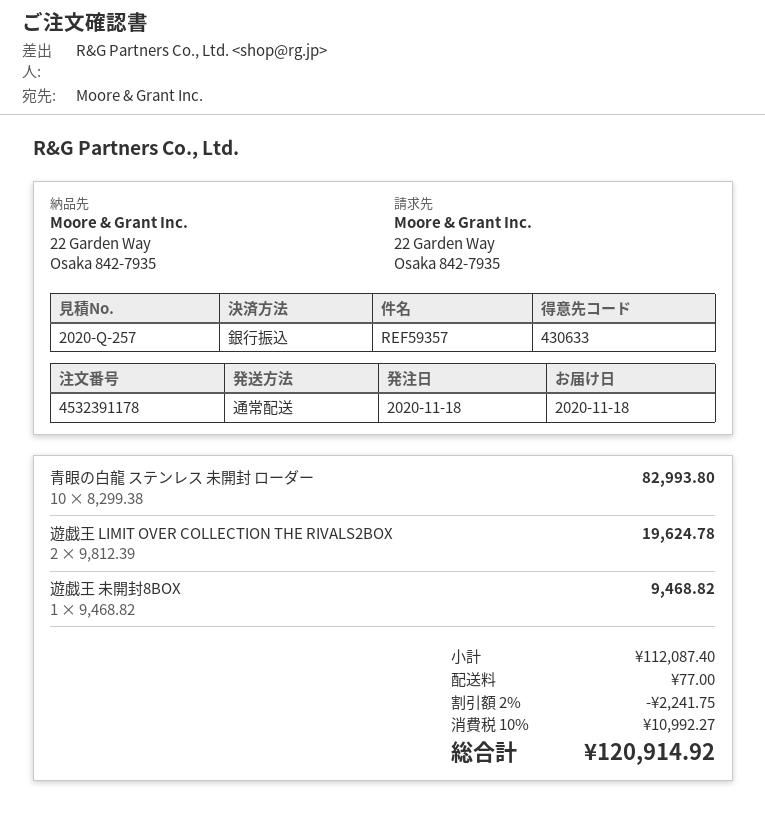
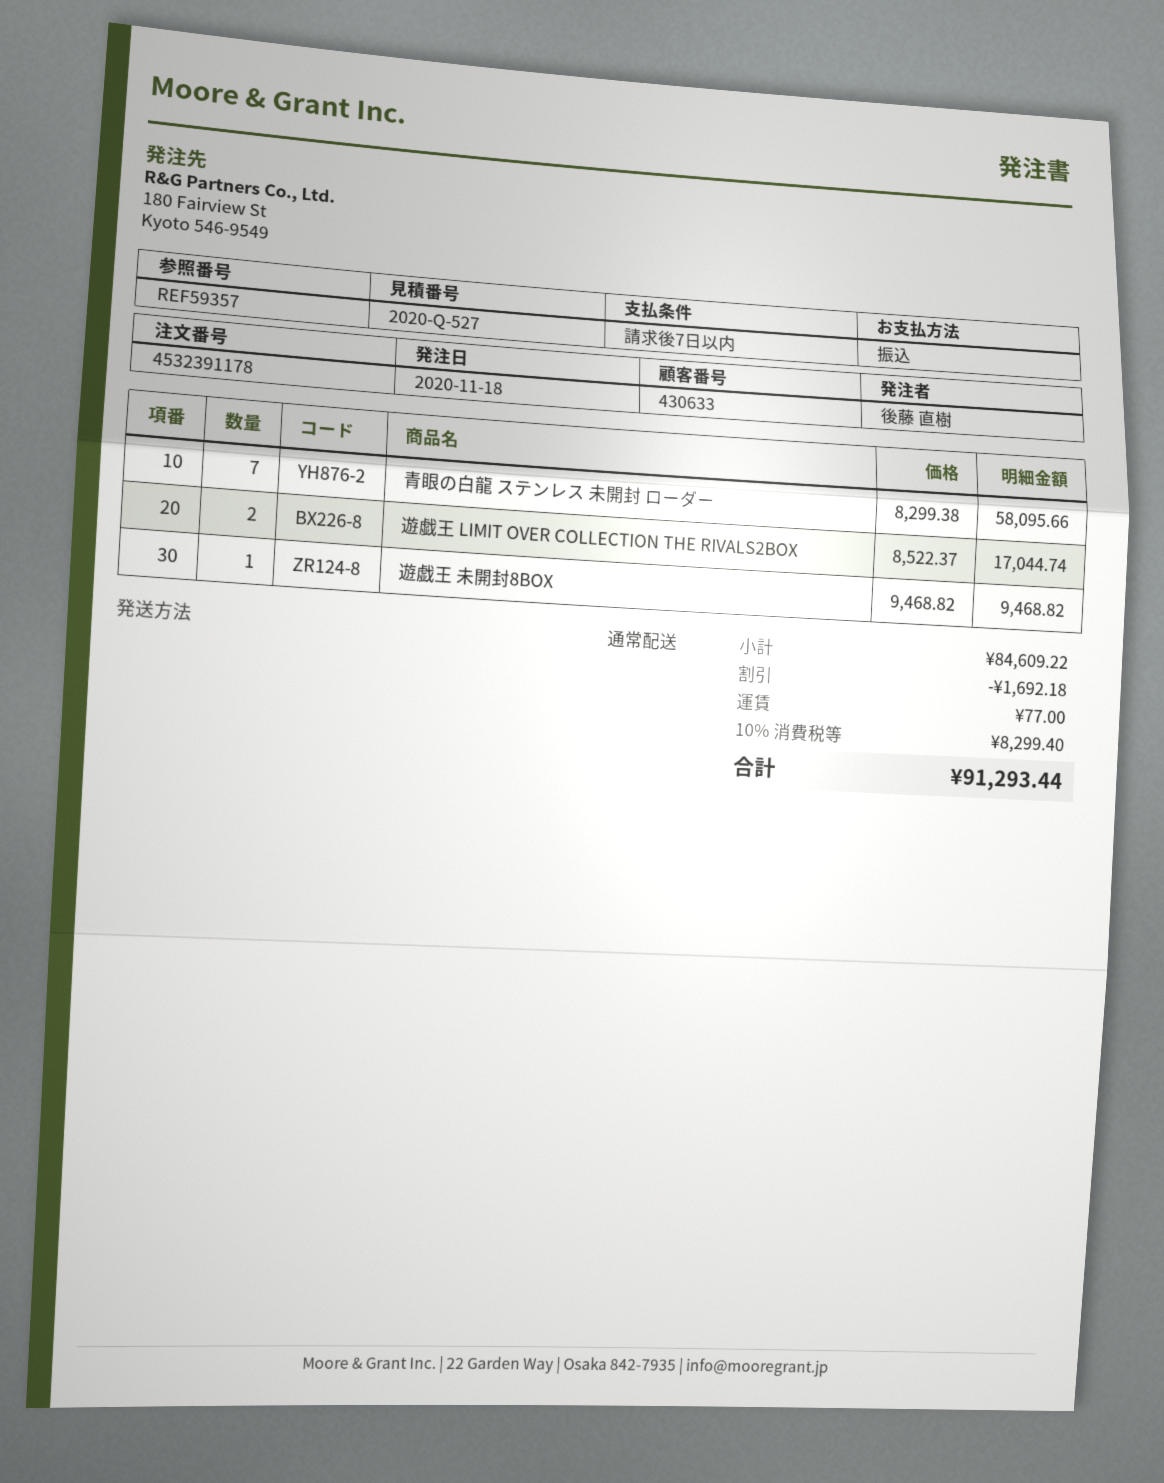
quote number: 2020-Q-257 -> 2020-Q-527
青眼の白龍 ステンレス 未開封 ローダー: 10 x 8299.38 = 82993.80 -> 7 x 8299.38 = 58095.66
遊戯王 LIMIT OVER COLLECTION THE RIVALS2BOX: 2 x 9812.39 = 19624.78 -> 2 x 8522.37 = 17044.74
subtotal: 112087.40 -> 84609.22
discount: 2241.75 -> 1692.18
tax: 10% = 10992.27 -> 10% = 8299.40
total: 120914.92 -> 91293.44

